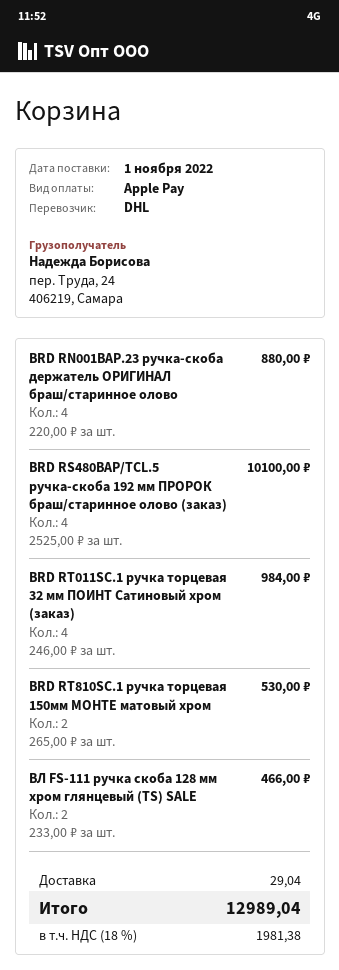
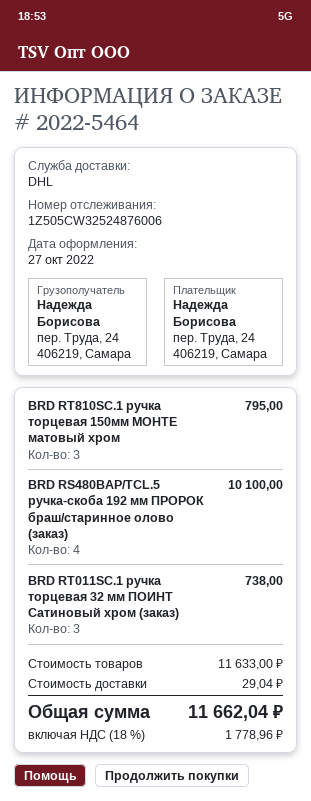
BRD RN001BAP.23 ручка-скоба держатель ОРИГИНАЛ браш/старинное олово: 4 for 880.00 -> none
BRD RT011SC.1 ручка торцевая 32 мм ПОИНТ Сатиновый хром (заказ): 4 for 984.00 -> 3 for 738.00
BRD RT810SC.1 ручка торцевая 150мм МОНТЕ матовый хром: 2 for 530.00 -> 3 for 795.00
ВЛ FS-111 ручка скоба 128 мм хром глянцевый (TS) SALE: 2 for 466.00 -> none
tax: 18% = 1981.38 -> 18% = 1778.96
total: 12989.04 -> 11662.04

